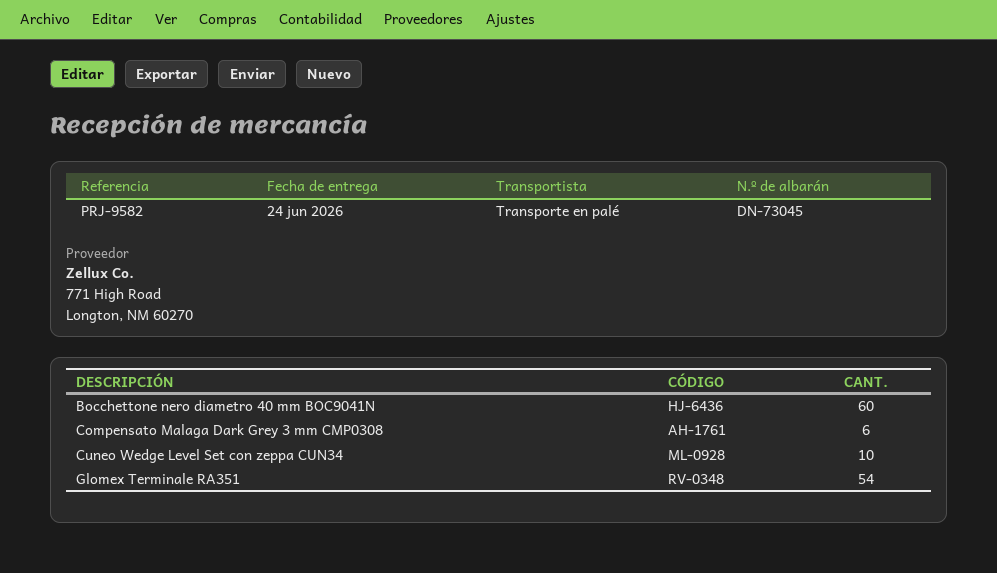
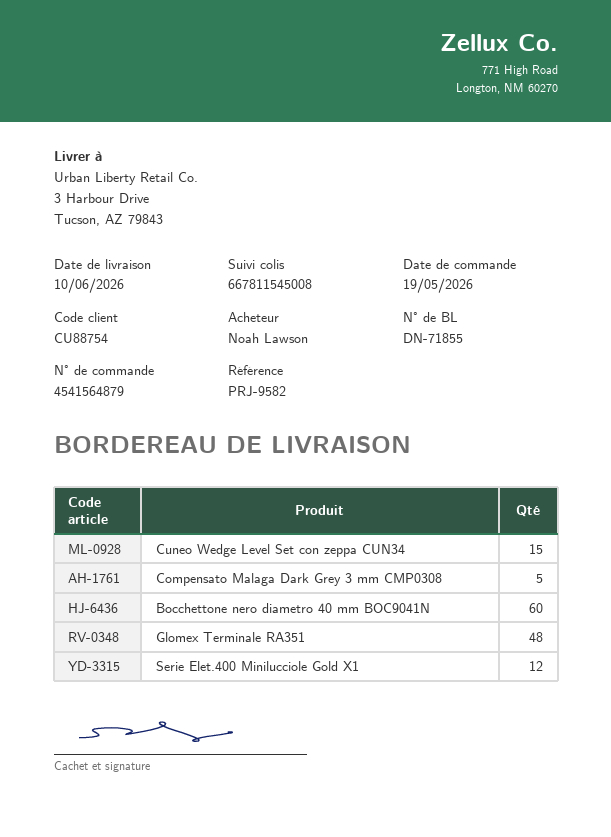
delivery note number: DN-73045 -> DN-71855
delivery date: 2026-06-24 -> 2026-06-10
Compensato Malaga Dark Grey 3 mm CMP0308: 6 -> 5
Cuneo Wedge Level Set con zeppa CUN34: 10 -> 15
Glomex Terminale RA351: 54 -> 48
Serie Elet.400 Minilucciole Gold X1: none -> 12

